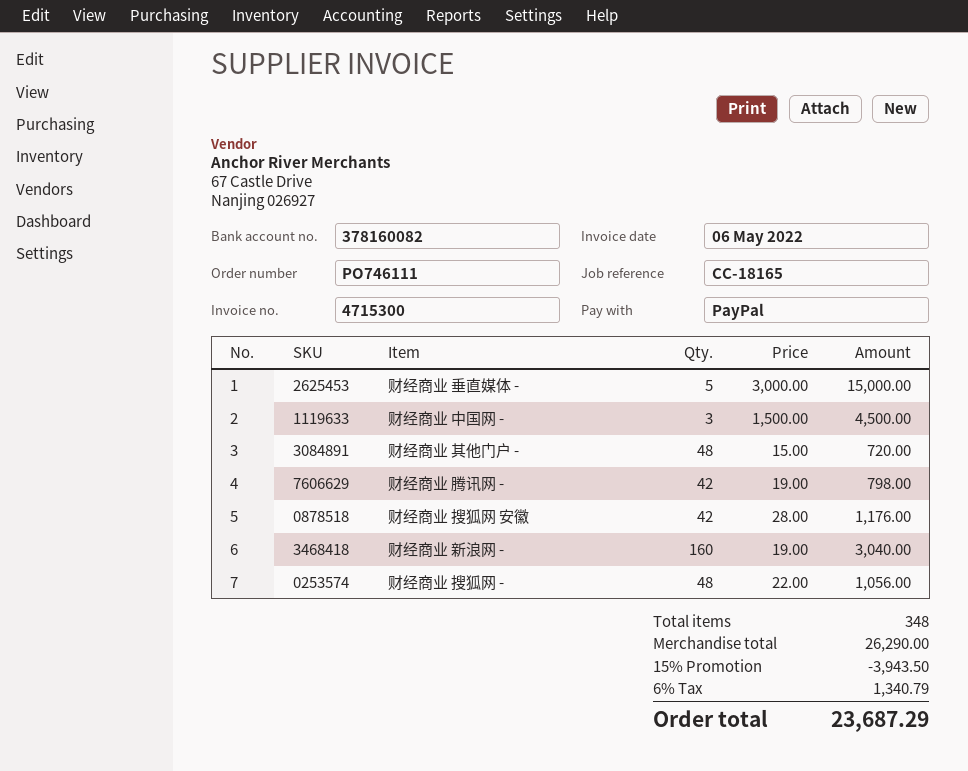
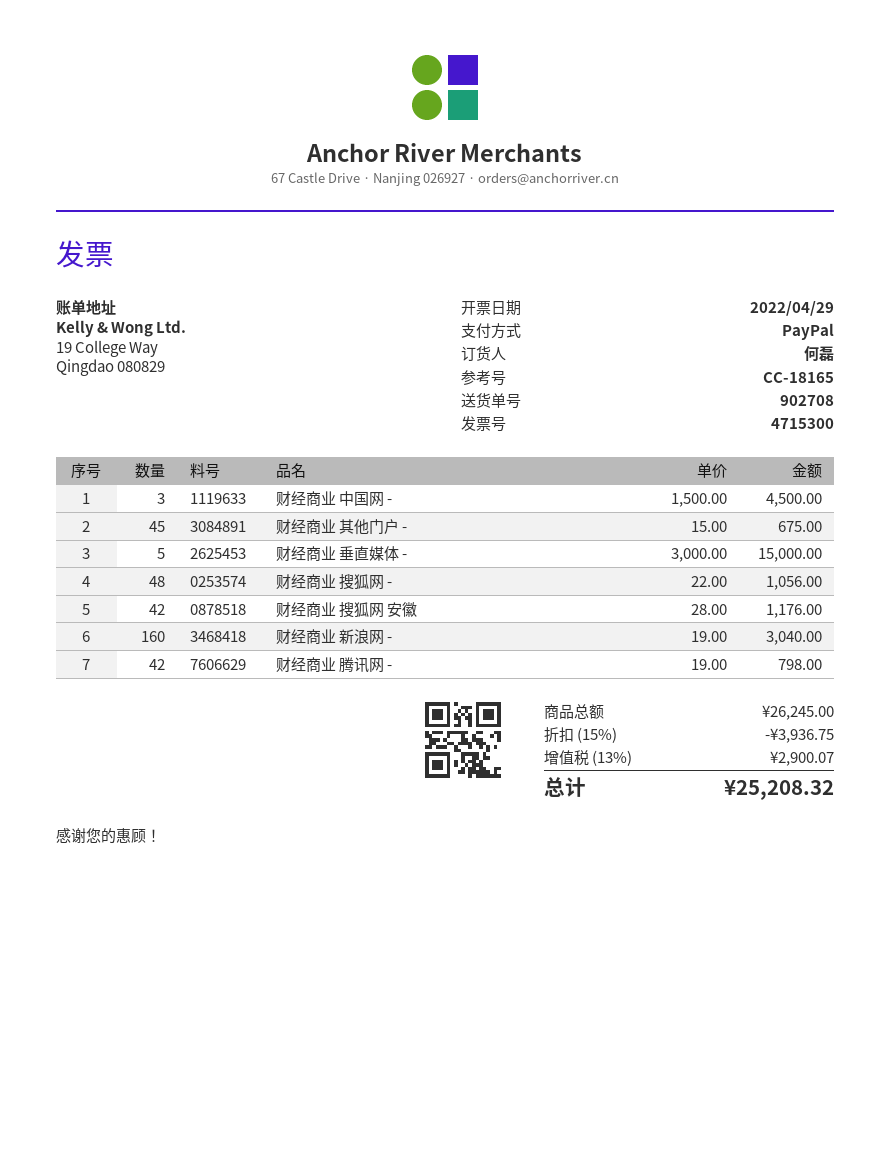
invoice date: 2022-05-06 -> 2022-04-29
财经商业 其他门户 -: 48 x 15.00 = 720.00 -> 45 x 15.00 = 675.00
subtotal: 26290.00 -> 26245.00
discount: 15% = 3943.50 -> 15% = 3936.75
tax: 6% = 1340.79 -> 13% = 2900.07
total: 23687.29 -> 25208.32

